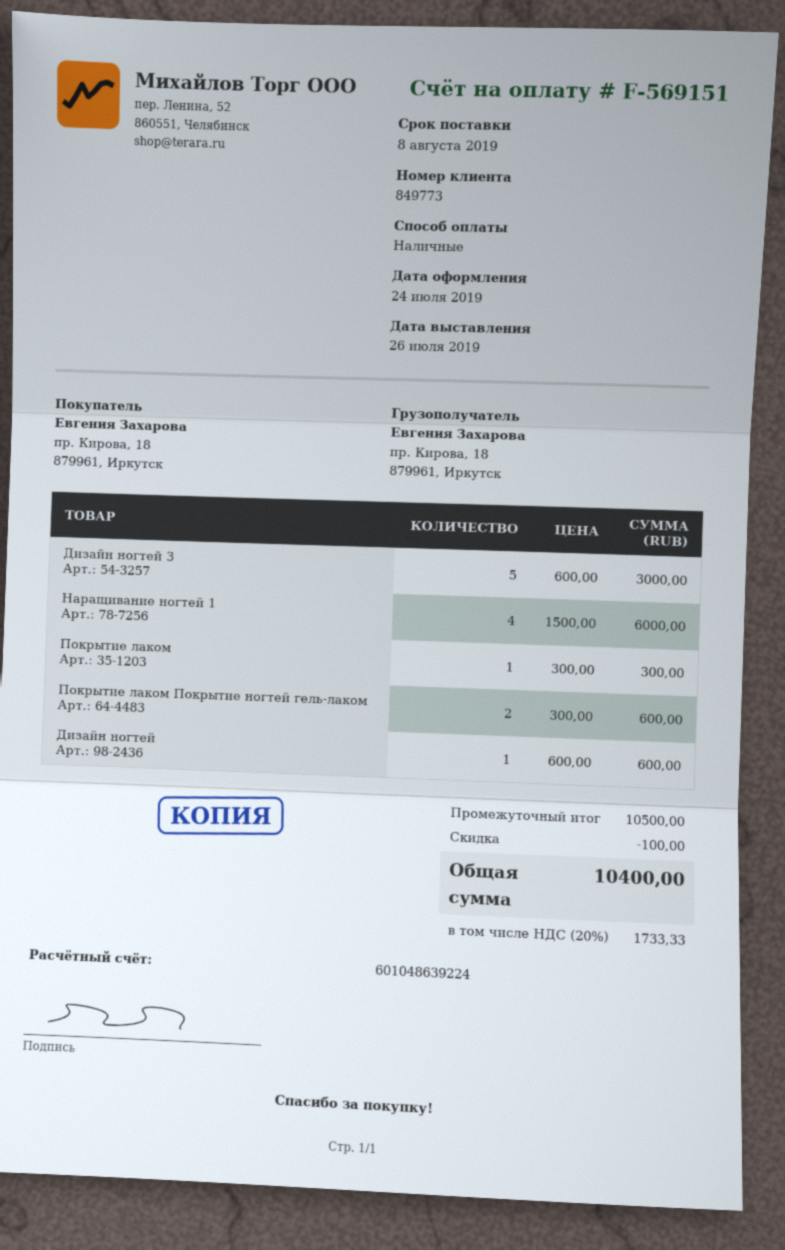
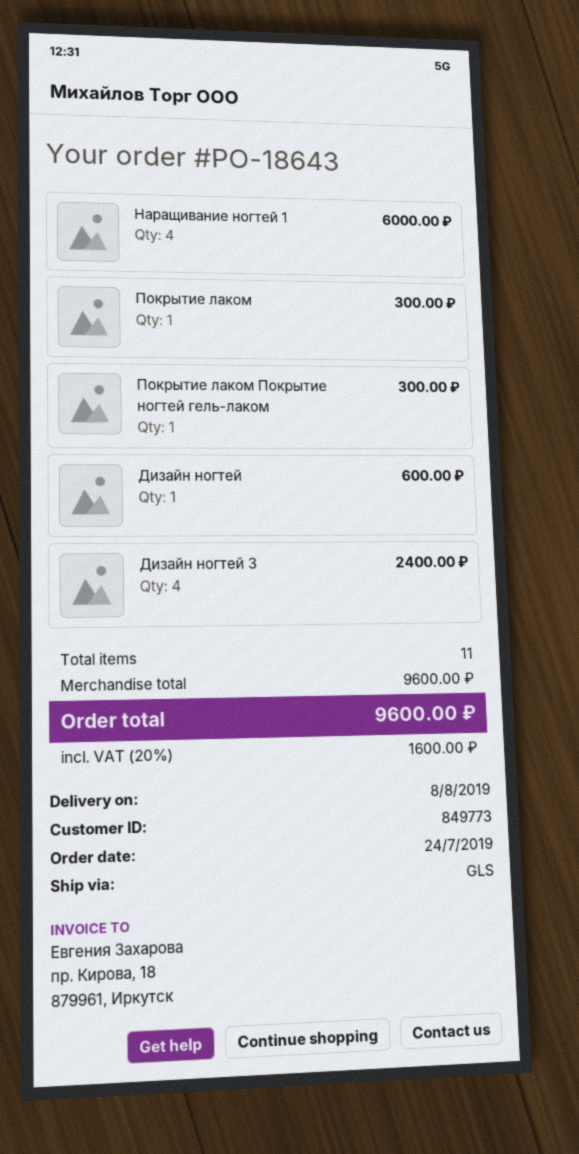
Дизайн ногтей 3: 5 for 3000.00 -> 4 for 2400.00
Покрытие лаком Покрытие ногтей гель-лаком: 2 for 600.00 -> 1 for 300.00
subtotal: 10500.00 -> 9600.00
discount: 100.00 -> none
tax: 20% = 1733.33 -> 20% = 1600.00
total: 10400.00 -> 9600.00

